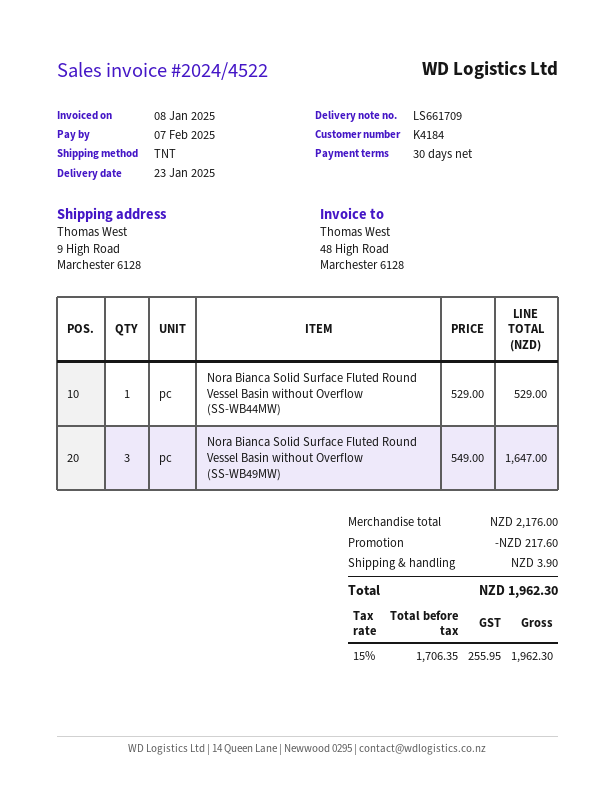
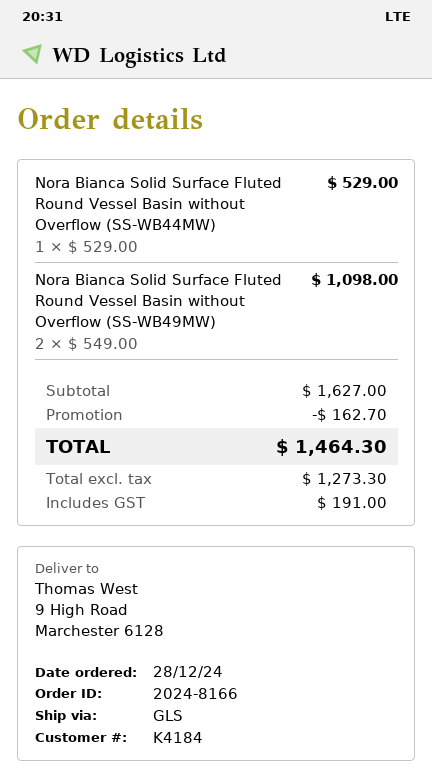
shipping method: TNT -> GLS
Nora Bianca Solid Surface Fluted Round Vessel Basin without Overflow (SS-WB49MW): 3 x 549.00 = 1647.00 -> 2 x 549.00 = 1098.00
subtotal: 2176.00 -> 1627.00
discount: 217.60 -> 162.70
shipping: 3.90 -> none
net: 1706.35 -> 1273.30
tax: 255.95 -> 191.00
total: 1962.30 -> 1464.30

